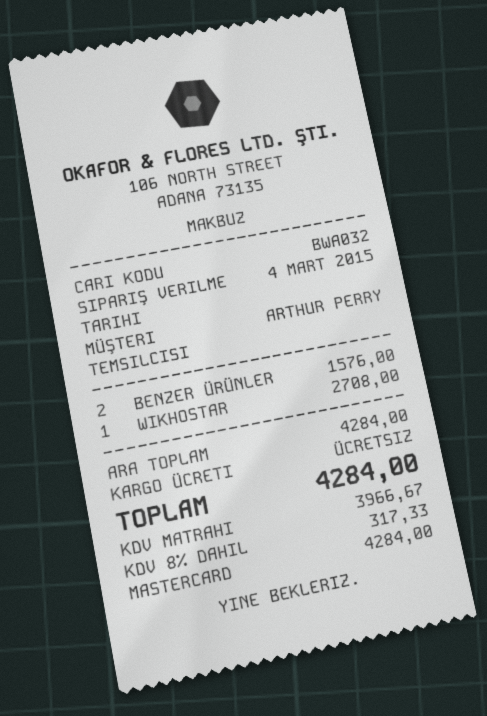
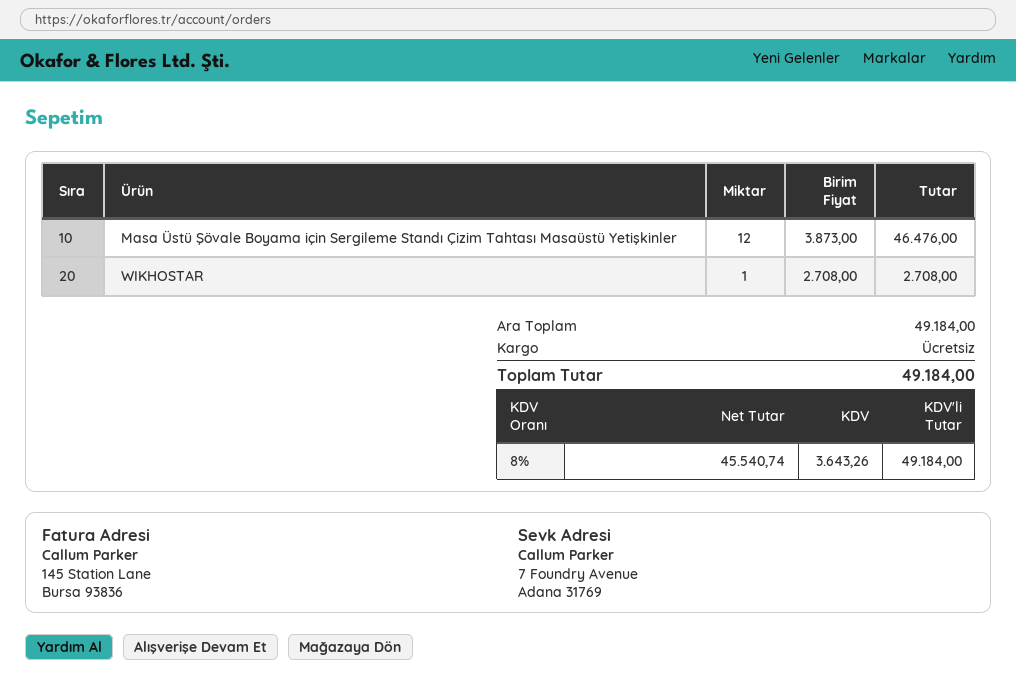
BENZER ÜRÜNLER: 2 for 1576.00 -> none
Masa Üstü Şövale Boyama için Sergileme Standı Çizim Tahtası Masaüstü Yetişkinler: none -> 12 for 46476.00
subtotal: 4284.00 -> 49184.00
net: 3966.67 -> 45540.74
tax: 8% = 317.33 -> 8% = 3643.26
total: 4284.00 -> 49184.00

